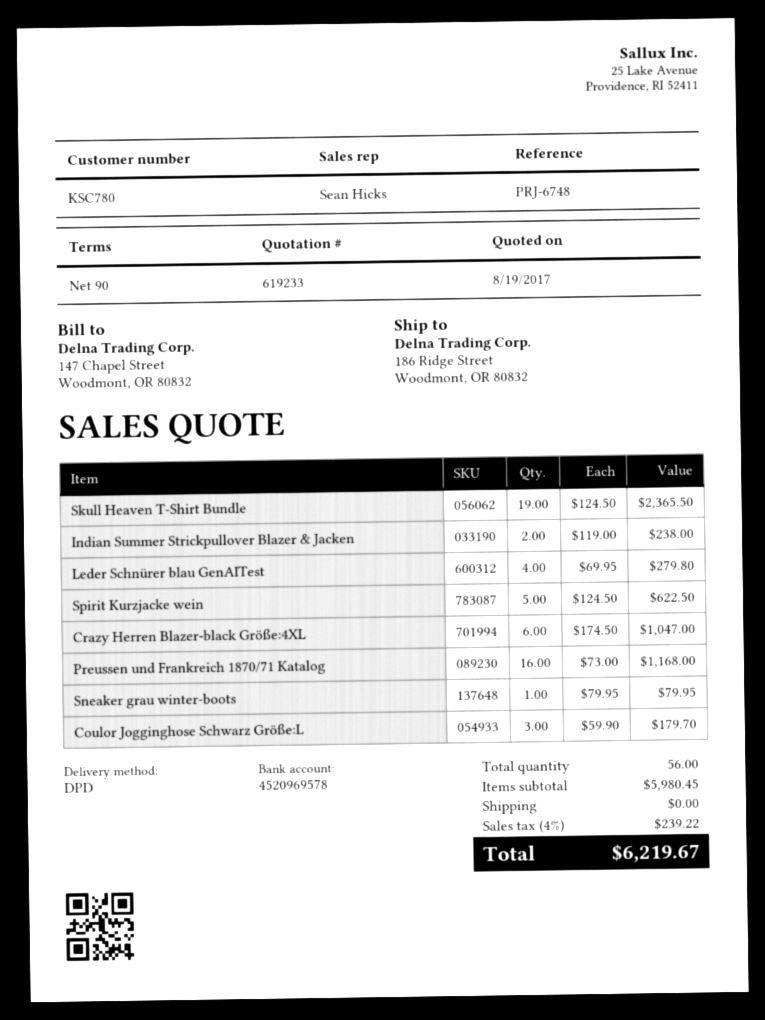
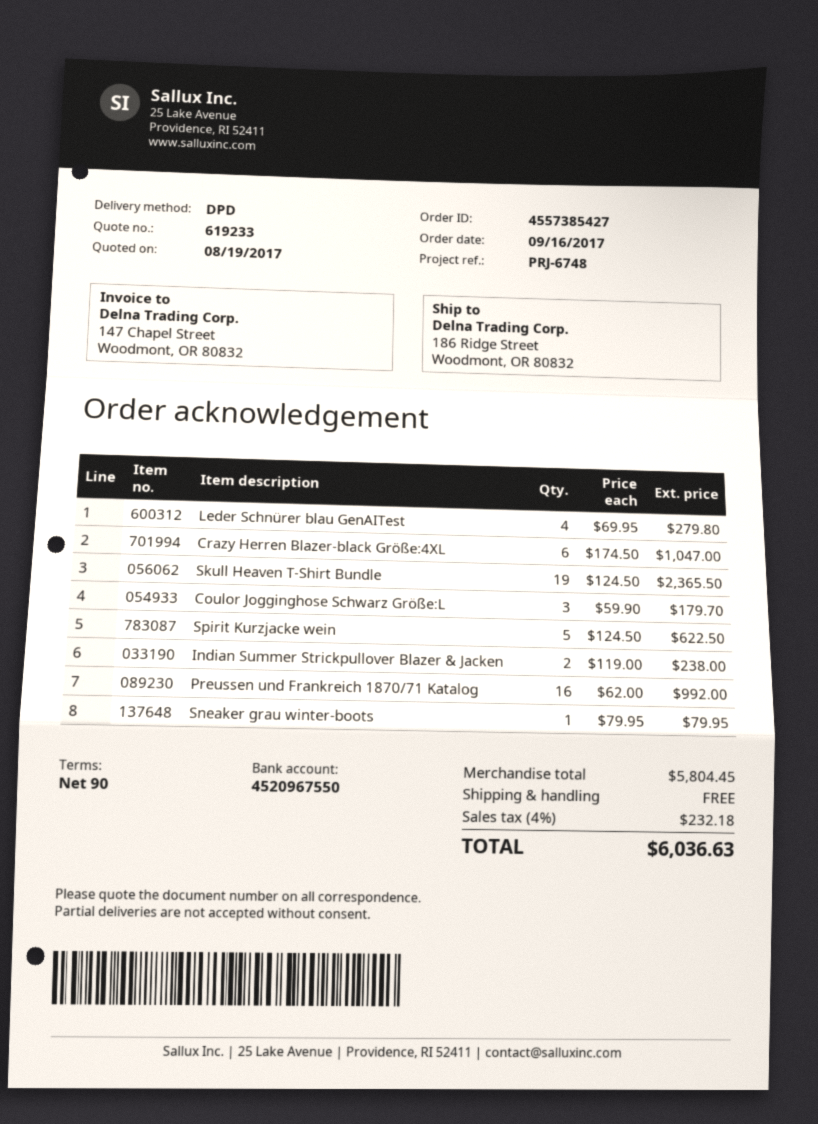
bank account: 4520969578 -> 4520967550
Preussen und Frankreich 1870/71 Katalog: 16 x 73.00 = 1168.00 -> 16 x 62.00 = 992.00
subtotal: 5980.45 -> 5804.45
tax: 4% = 239.22 -> 4% = 232.18
total: 6219.67 -> 6036.63

